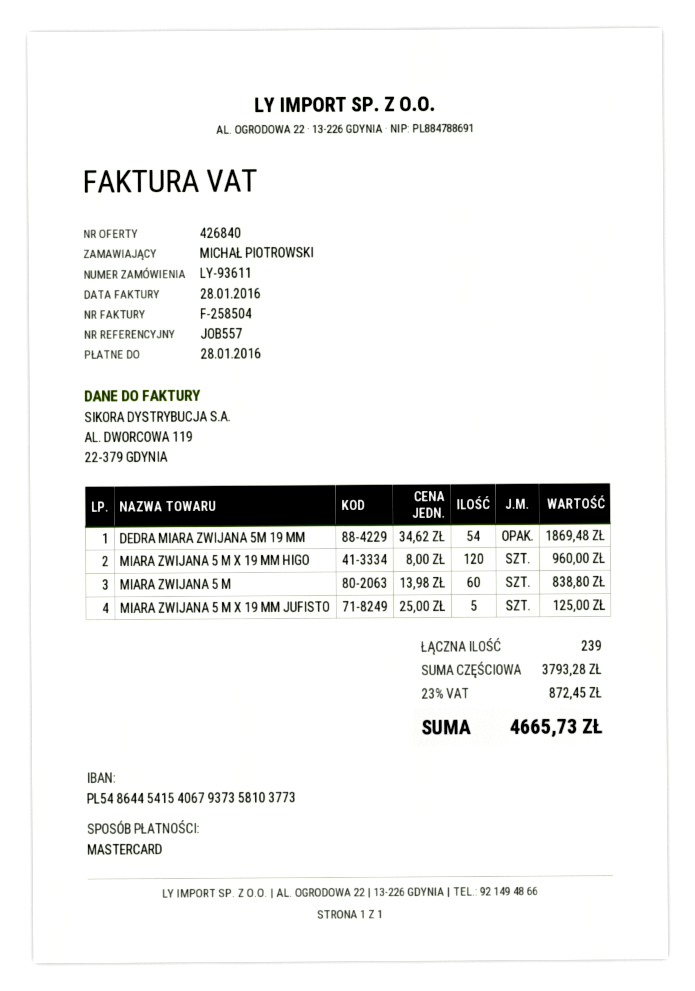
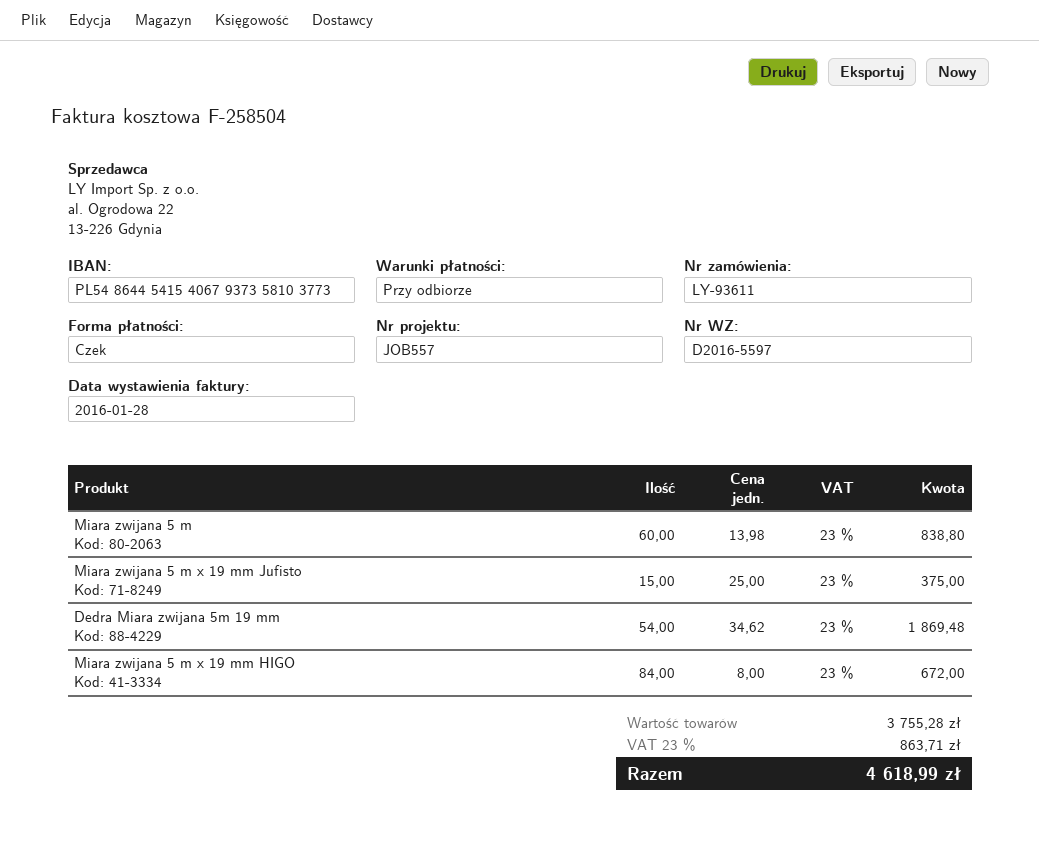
payment method: Mastercard -> cheque
MIARA ZWIJANA 5 M X 19 MM HIGO: 120 x 8.00 = 960.00 -> 84 x 8.00 = 672.00
MIARA ZWIJANA 5 M X 19 MM JUFISTO: 5 x 25.00 = 125.00 -> 15 x 25.00 = 375.00
subtotal: 3793.28 -> 3755.28
tax: 23% = 872.45 -> 23% = 863.71
total: 4665.73 -> 4618.99

